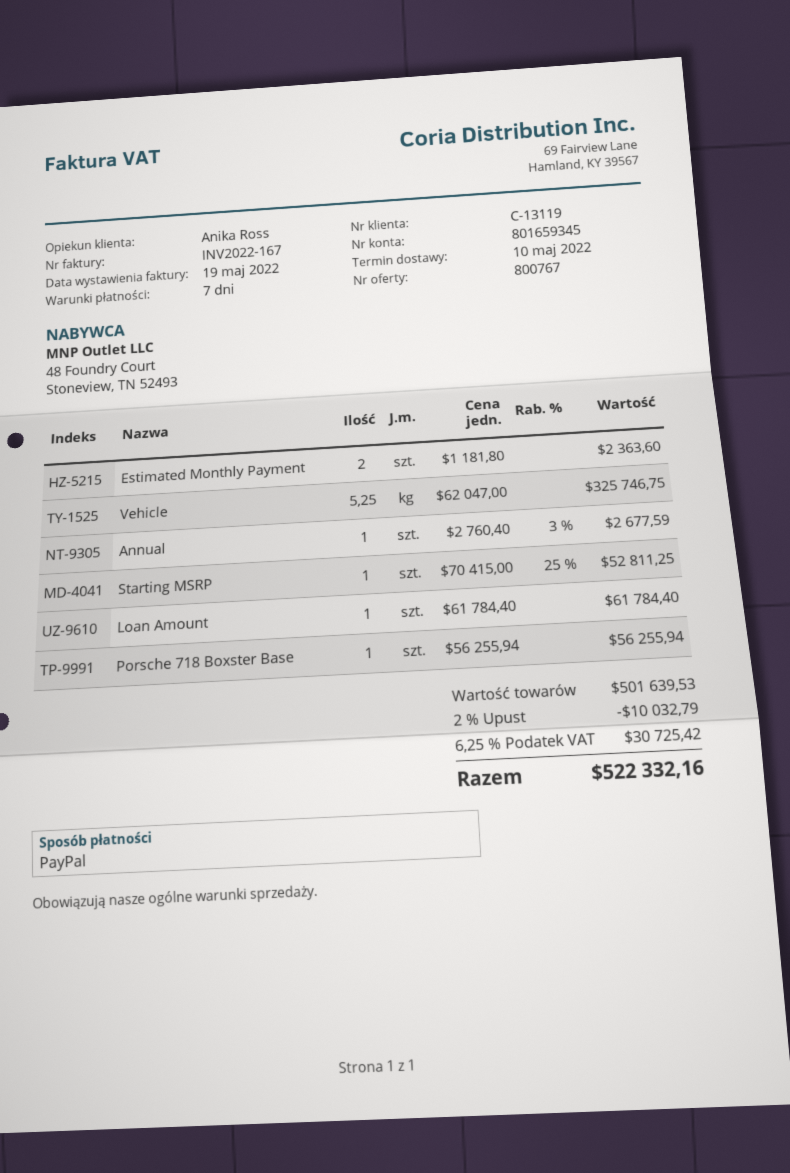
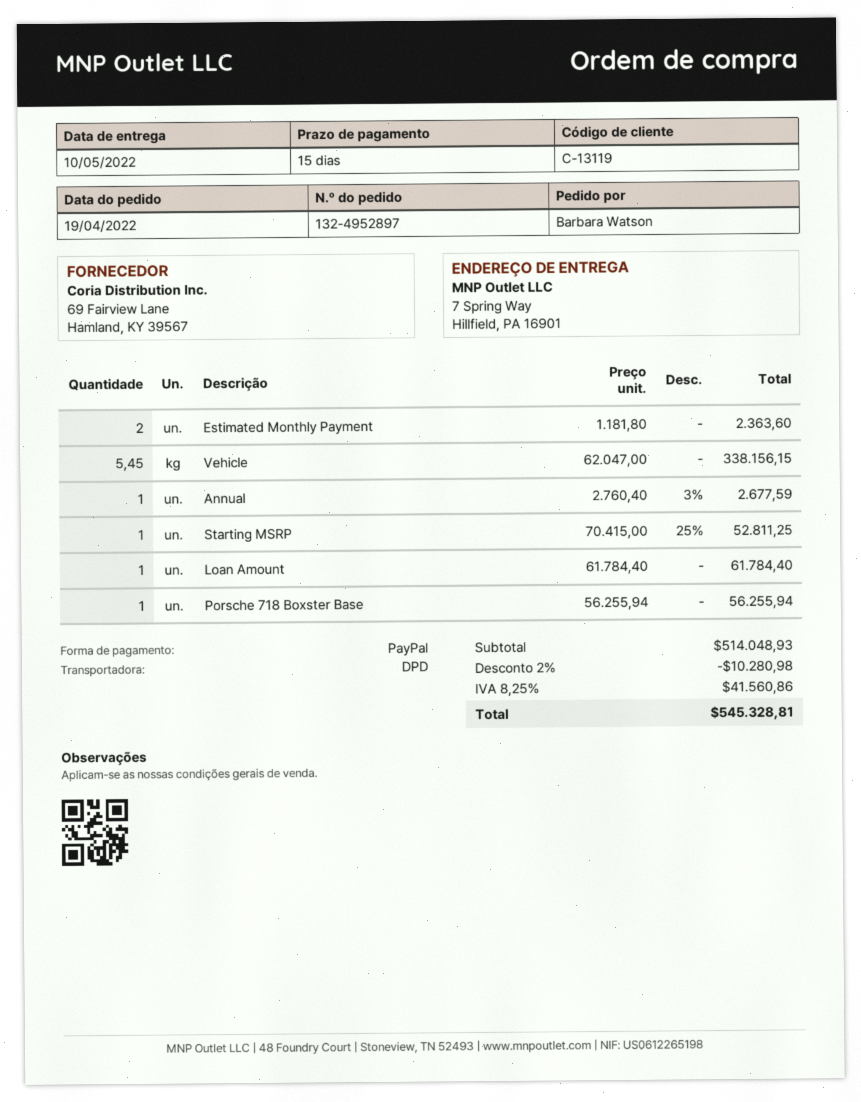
payment terms: 7 days -> 15 days
Vehicle: 5.25 x 62047.00 = 325746.75 -> 5.45 x 62047.00 = 338156.15
subtotal: 501639.53 -> 514048.93
discount: 2% = 10032.79 -> 2% = 10280.98
tax: 6.25% = 30725.42 -> 8.25% = 41560.86
total: 522332.16 -> 545328.81

